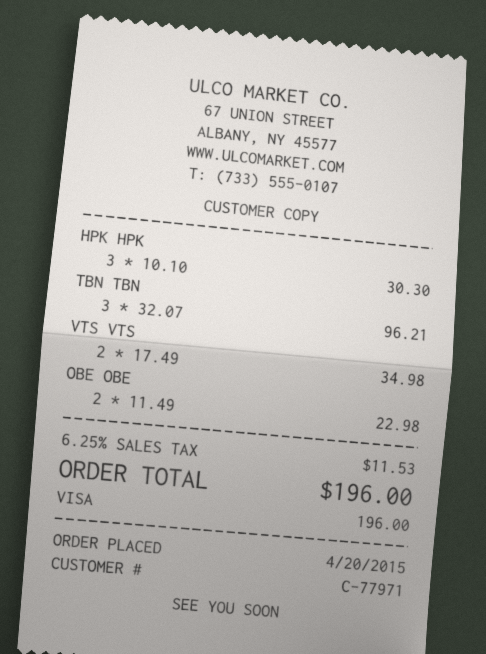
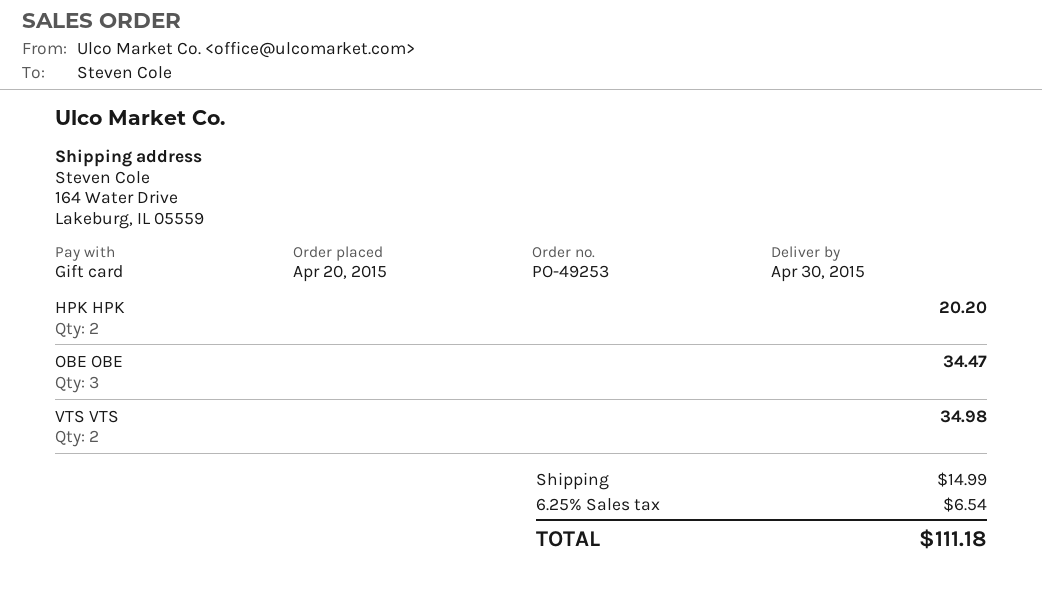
payment method: Visa -> gift card
HPK HPK: 3 for 30.30 -> 2 for 20.20
TBN TBN: 3 for 96.21 -> none
OBE OBE: 2 for 22.98 -> 3 for 34.47
shipping: none -> 14.99
tax: 6.25% = 11.53 -> 6.25% = 6.54
total: 196.00 -> 111.18

